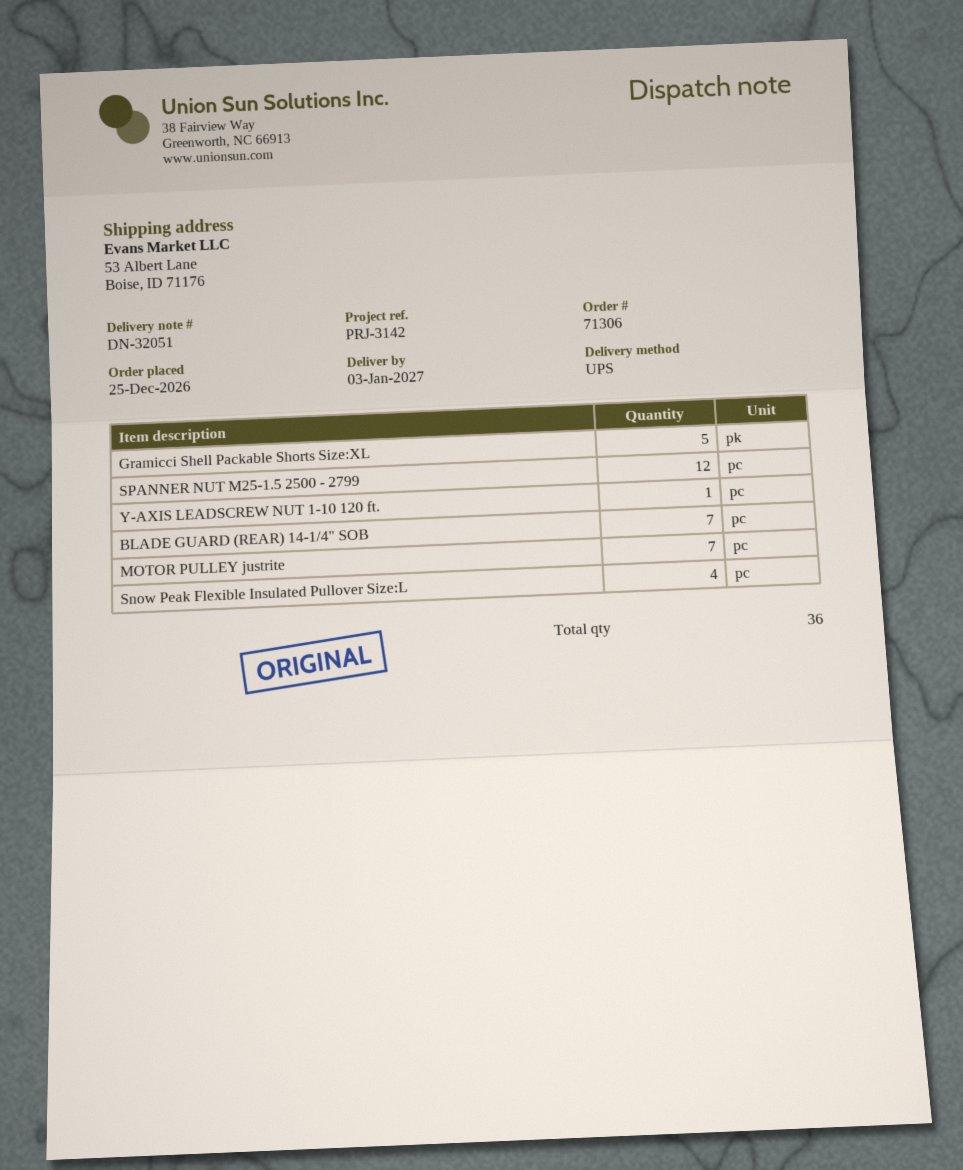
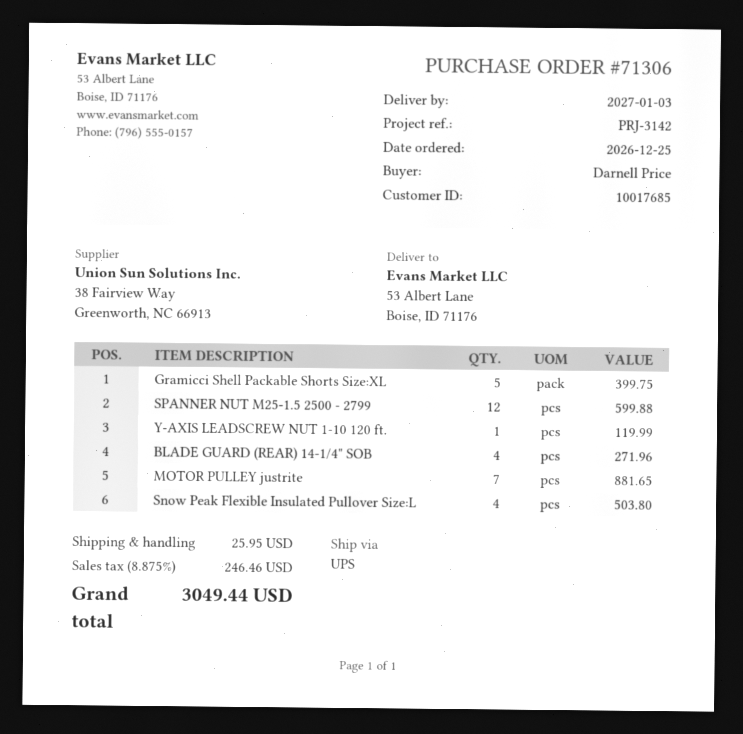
BLADE GUARD (REAR) 14-1/4" SOB: 7 -> 4

